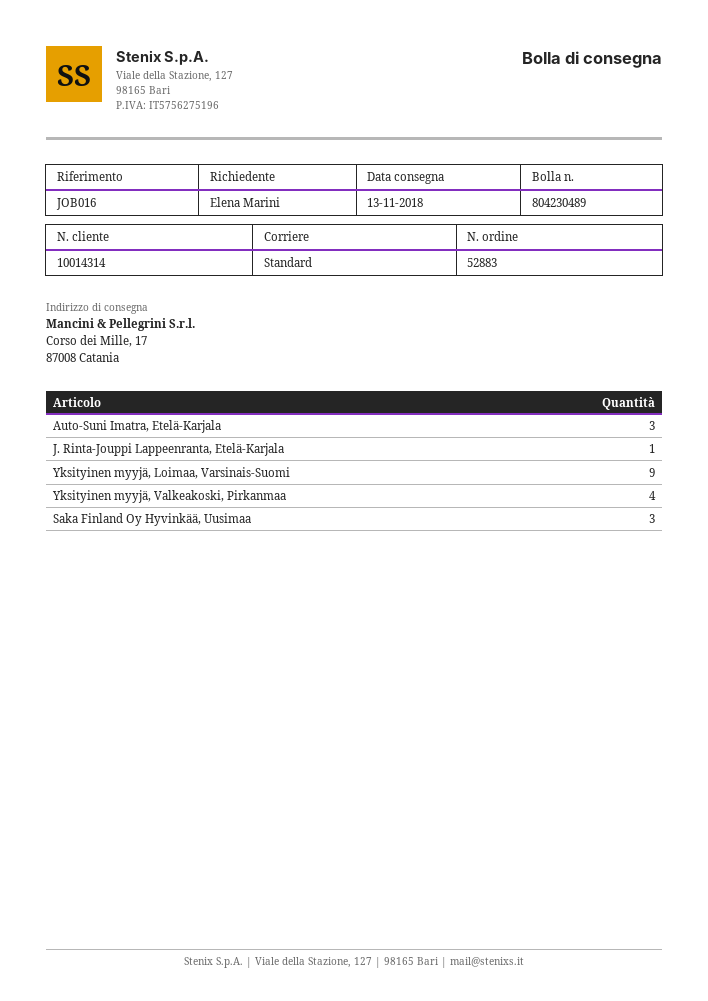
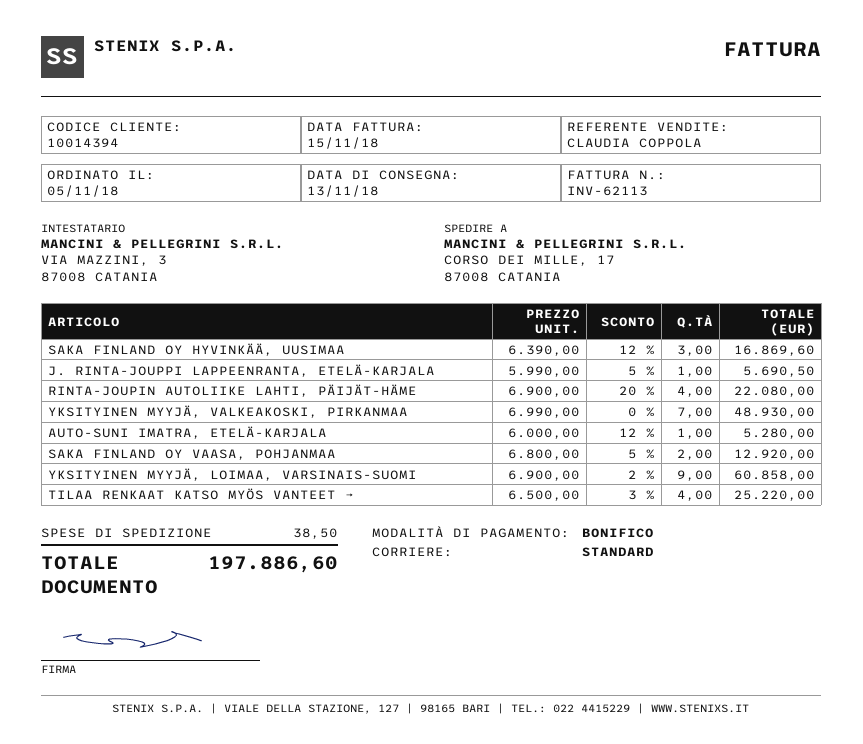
customer number: 10014314 -> 10014394
Auto-Suni Imatra, Etelä-Karjala: 3 -> 1
Yksityinen myyjä, Valkeakoski, Pirkanmaa: 4 -> 7
RINTA-JOUPIN AUTOLIIKE LAHTI, PÄIJÄT-HÄME: none -> 4
SAKA FINLAND OY VAASA, POHJANMAA: none -> 2
TILAA RENKAAT KATSO MYÖS VANTEET →: none -> 4

